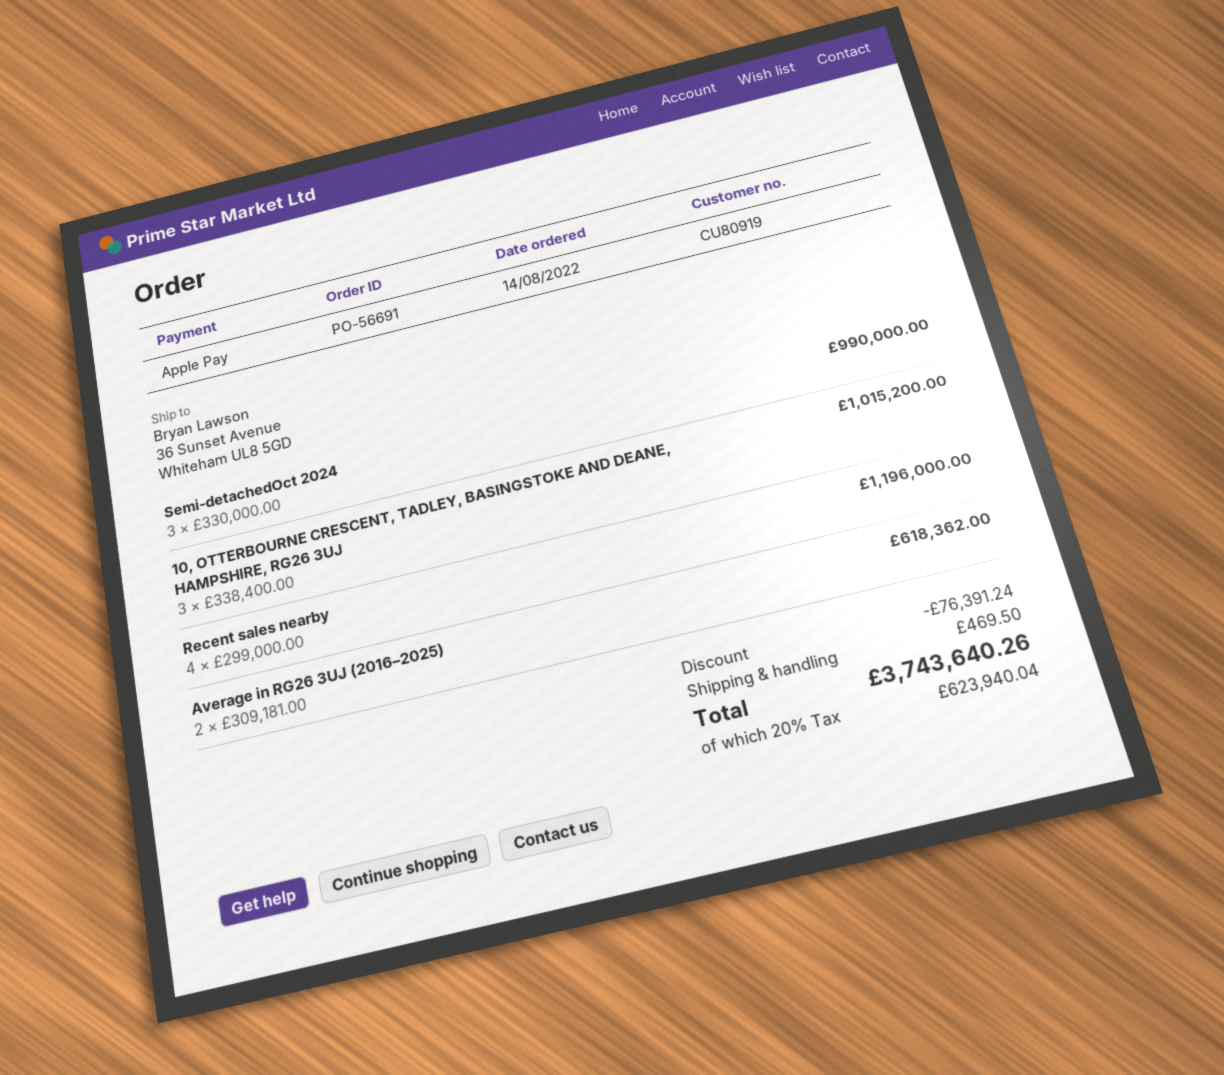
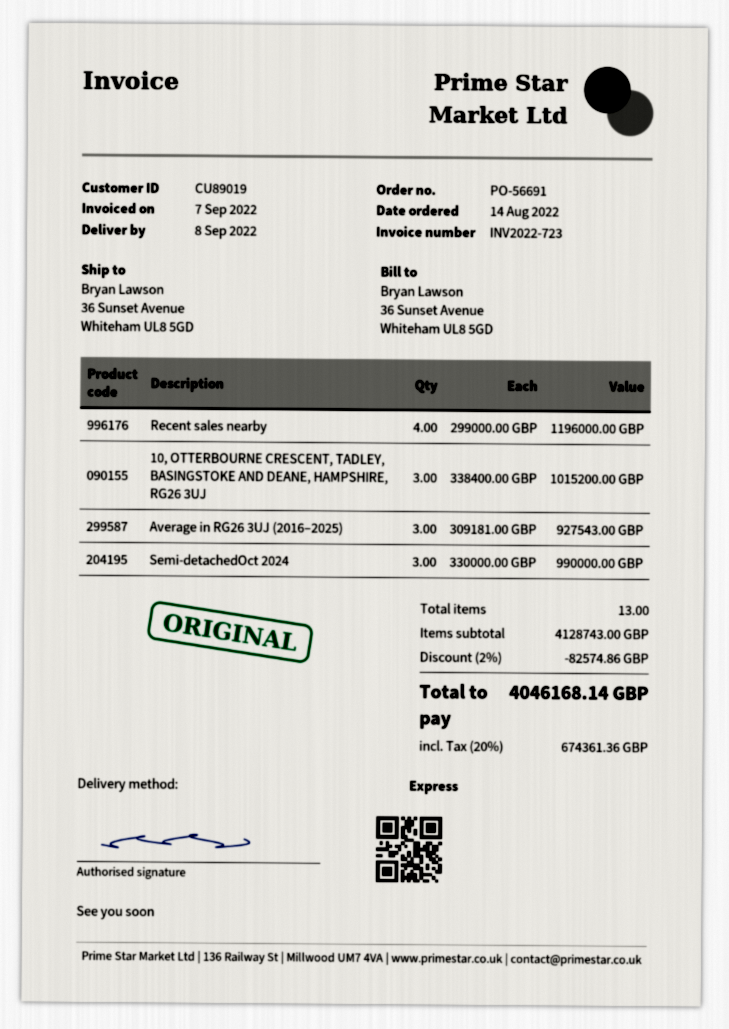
customer number: CU80919 -> CU89019
Average in RG26 3UJ (2016–2025): 2 x 309181.00 = 618362.00 -> 3 x 309181.00 = 927543.00
discount: 76391.24 -> 82574.86
shipping: 469.50 -> none
tax: 20% = 623940.04 -> 20% = 674361.36
total: 3743640.26 -> 4046168.14

